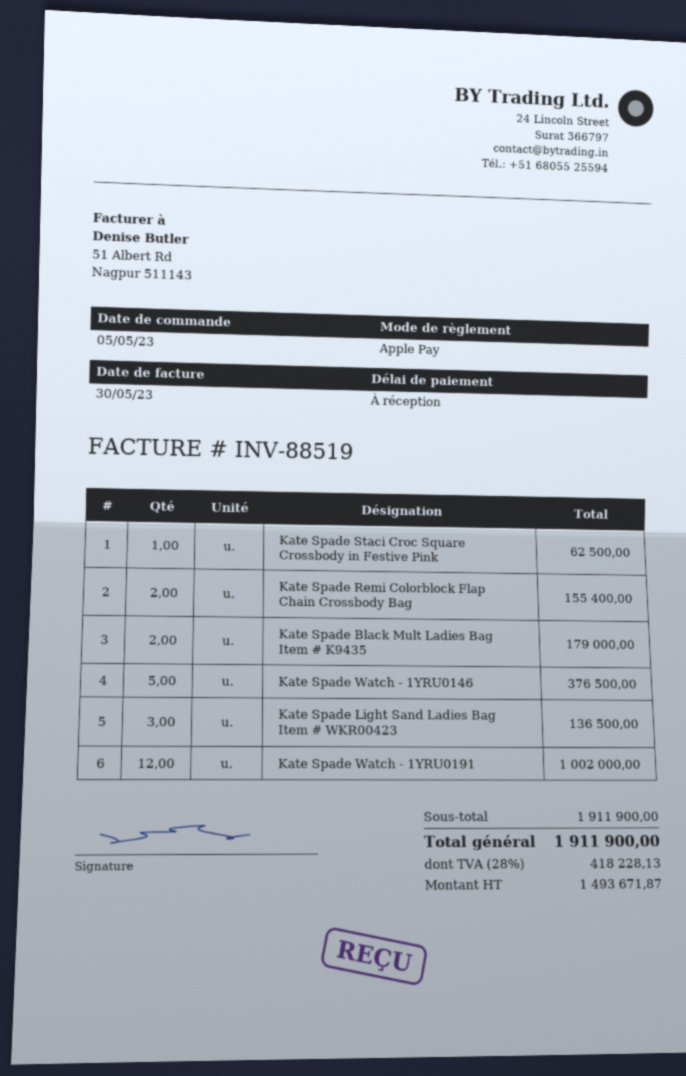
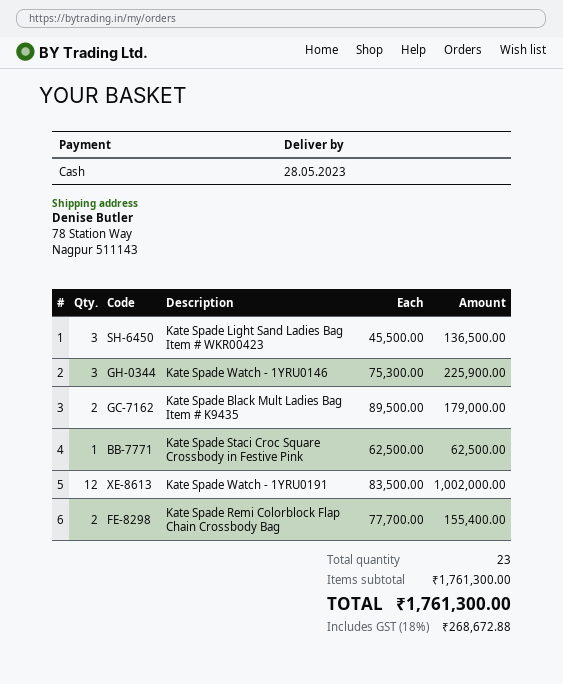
payment method: Apple Pay -> cash
Kate Spade Watch - 1YRU0146: 5 for 376500.00 -> 3 for 225900.00
subtotal: 1911900.00 -> 1761300.00
tax: 28% = 418228.13 -> 18% = 268672.88
total: 1911900.00 -> 1761300.00

